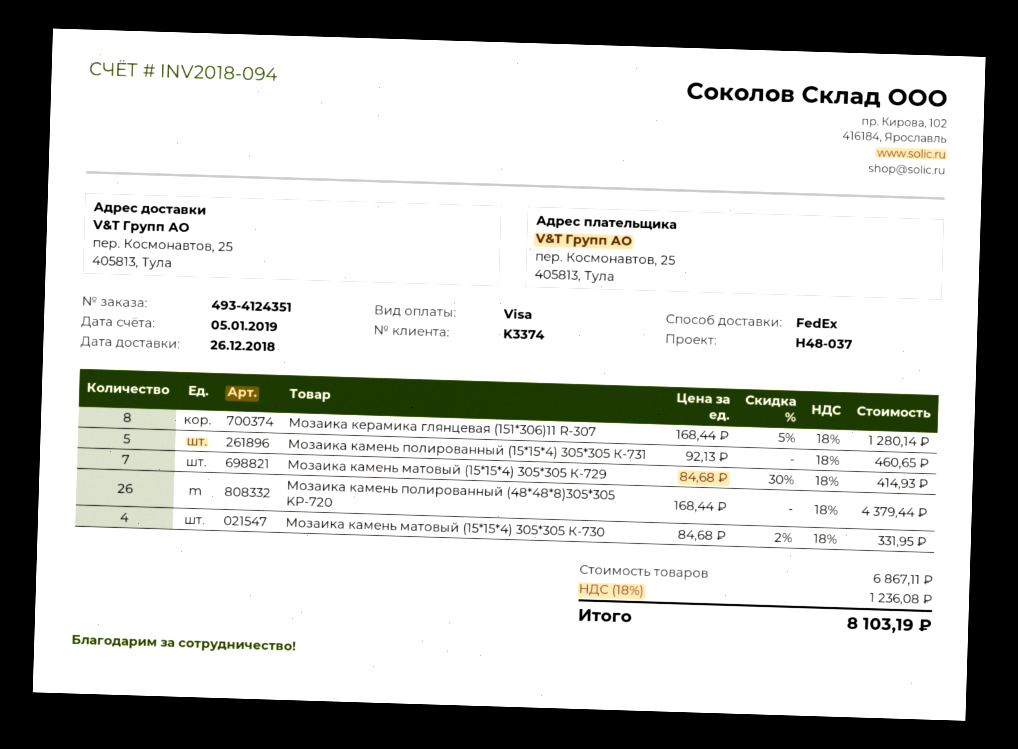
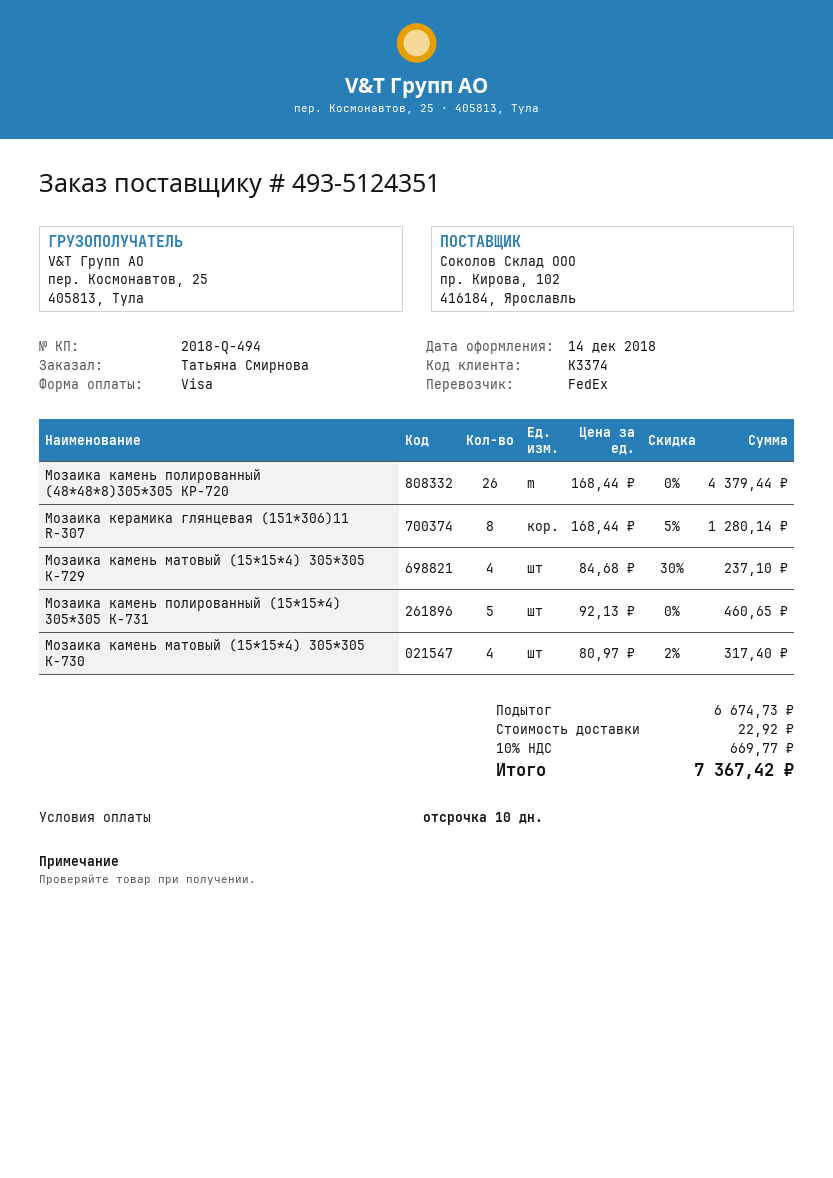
order number: 493-4124351 -> 493-5124351
Мозаика камень матовый (15*15*4) 305*305 К-729: 7 x 84.68 - 30% = 414.93 -> 4 x 84.68 - 30% = 237.10
Мозаика камень матовый (15*15*4) 305*305 К-730: 4 x 84.68 - 2% = 331.95 -> 4 x 80.97 - 2% = 317.40
subtotal: 6867.11 -> 6674.73
shipping: none -> 22.92
tax: 18% = 1236.08 -> 10% = 669.77
total: 8103.19 -> 7367.42

